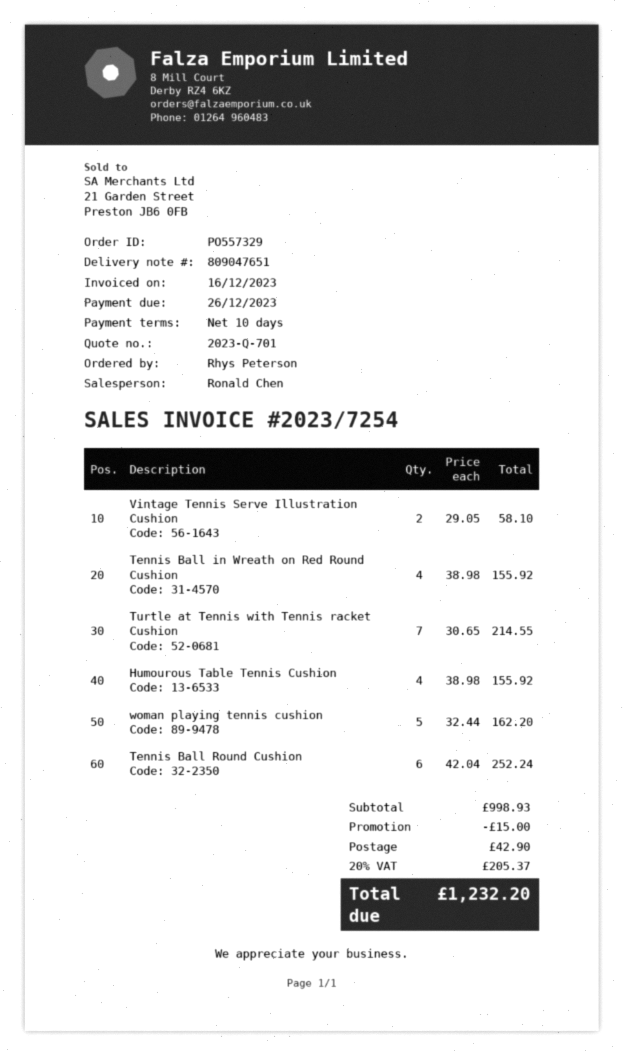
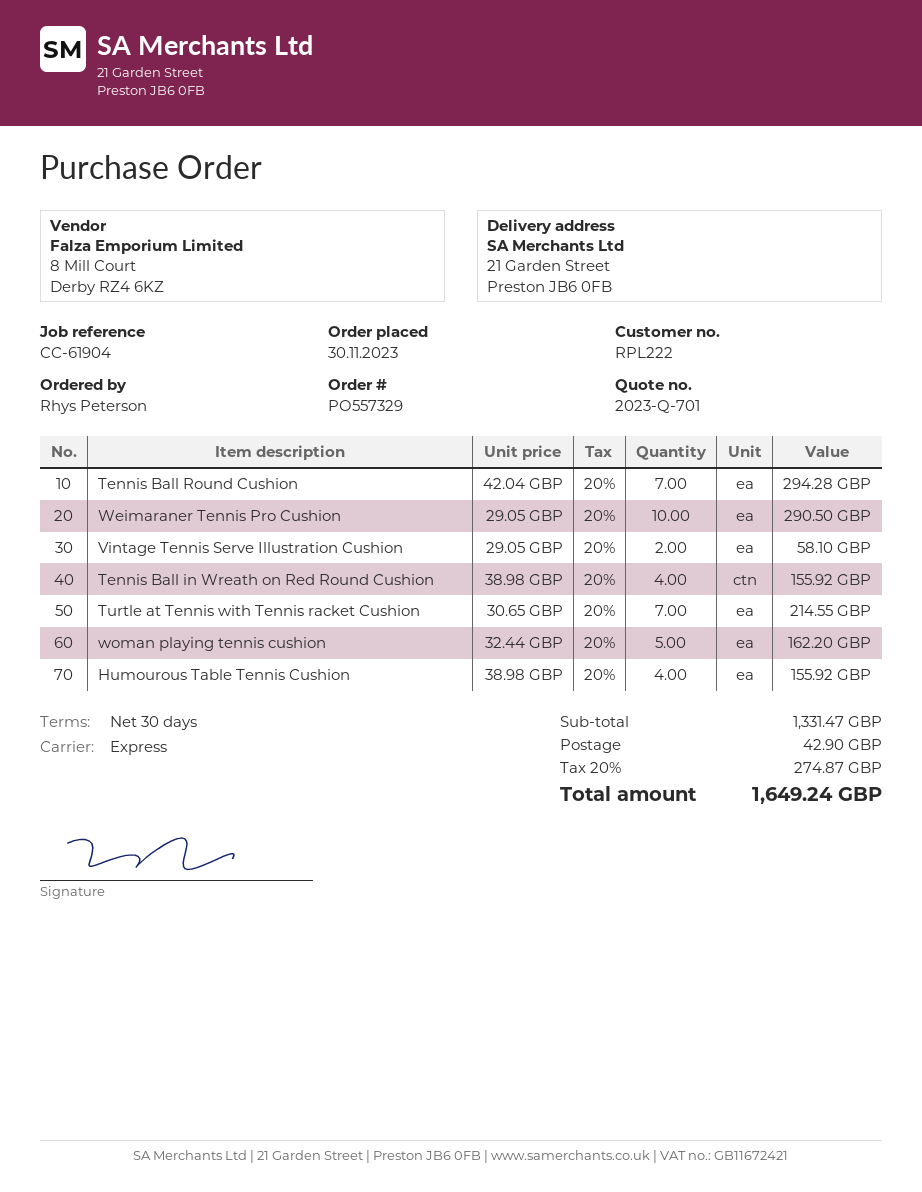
payment terms: 10 days -> 30 days
Tennis Ball Round Cushion: 6 x 42.04 = 252.24 -> 7 x 42.04 = 294.28
Weimaraner Tennis Pro Cushion: none -> 10 x 29.05 = 290.50
subtotal: 998.93 -> 1331.47
discount: 15.00 -> none
tax: 20% = 205.37 -> 20% = 274.87
total: 1232.20 -> 1649.24

